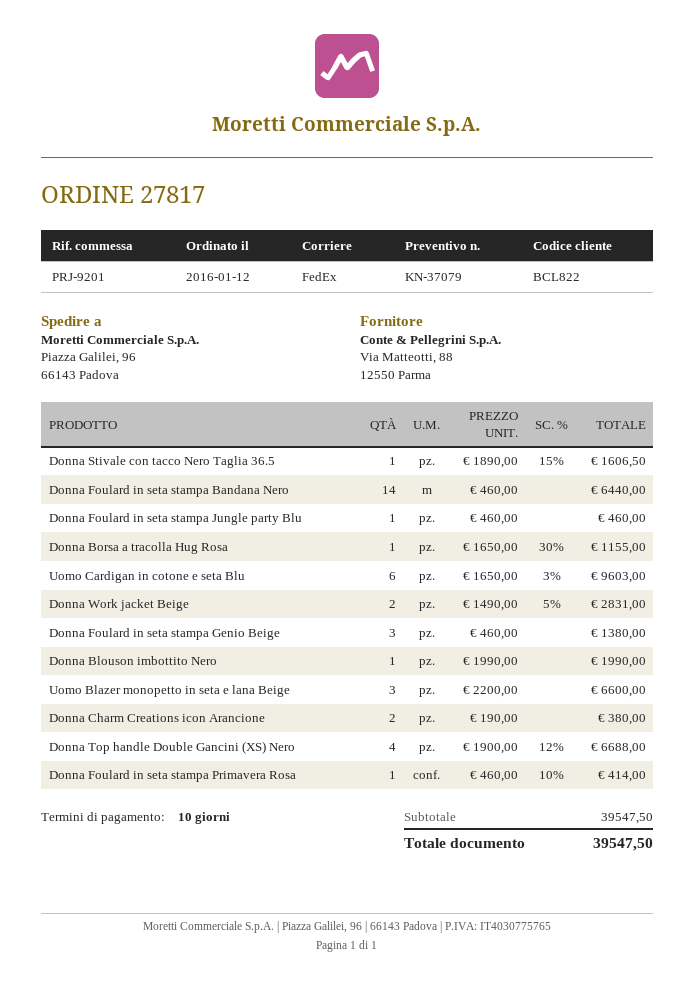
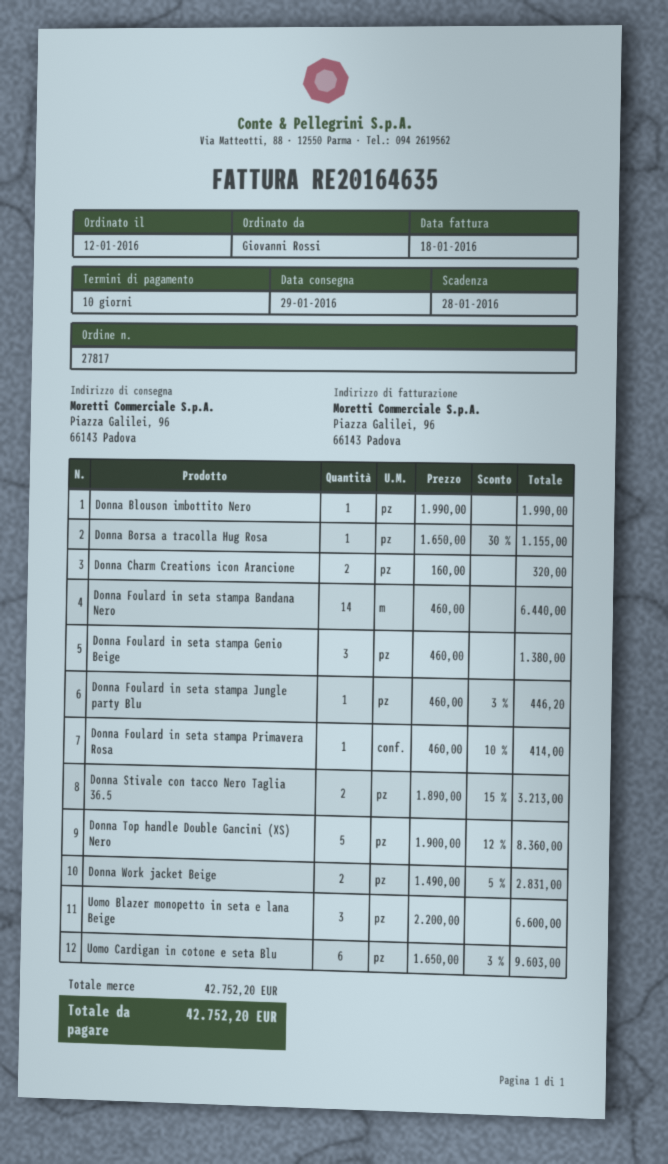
Donna Stivale con tacco Nero Taglia 36.5: 1 x 1890.00 - 15% = 1606.50 -> 2 x 1890.00 - 15% = 3213.00
Donna Foulard in seta stampa Jungle party Blu: 1 x 460.00 = 460.00 -> 1 x 460.00 - 3% = 446.20
Donna Charm Creations icon Arancione: 2 x 190.00 = 380.00 -> 2 x 160.00 = 320.00
Donna Top handle Double Gancini (XS) Nero: 4 x 1900.00 - 12% = 6688.00 -> 5 x 1900.00 - 12% = 8360.00
subtotal: 39547.50 -> 42752.20
total: 39547.50 -> 42752.20

